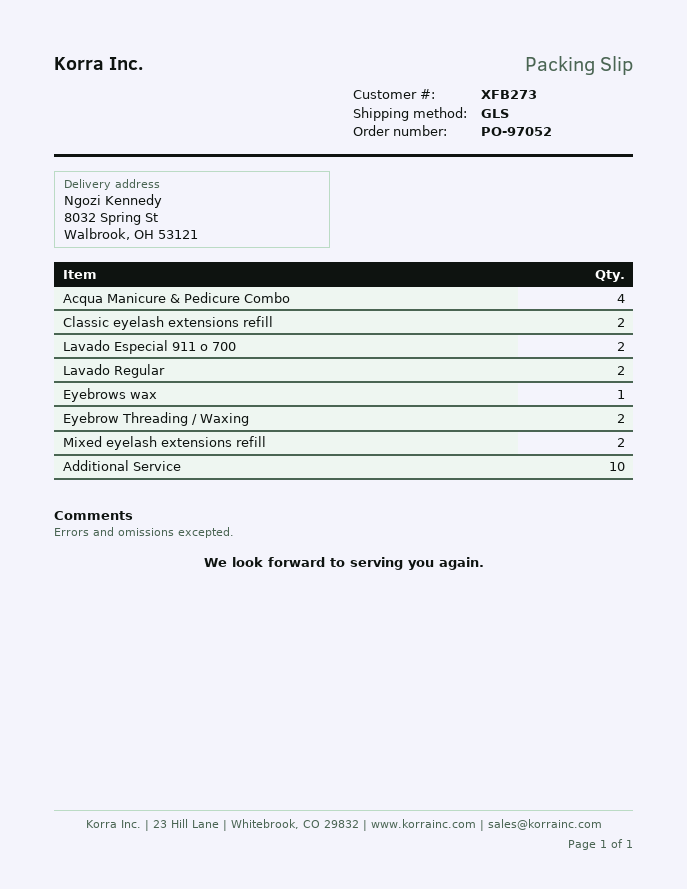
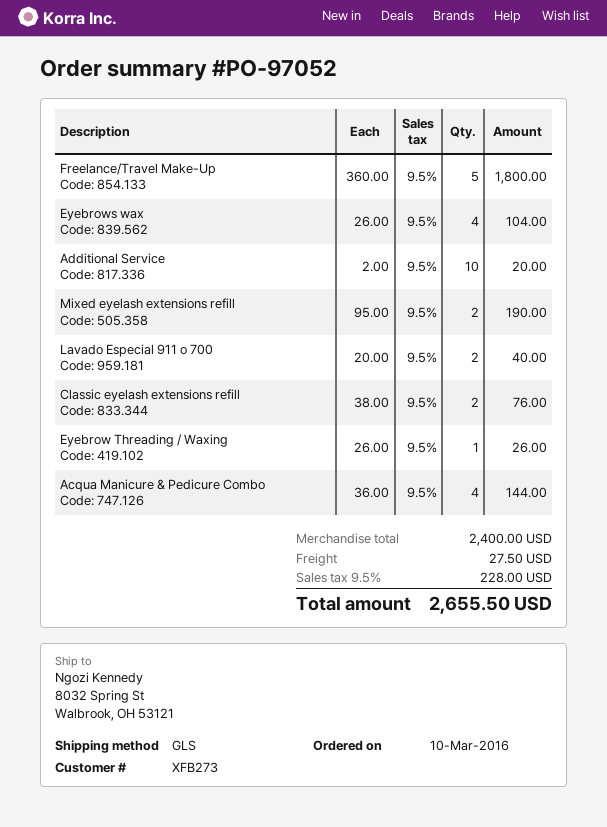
Lavado Regular: 2 -> none
Eyebrows wax: 1 -> 4
Eyebrow Threading / Waxing: 2 -> 1
Freelance/Travel Make-Up: none -> 5

